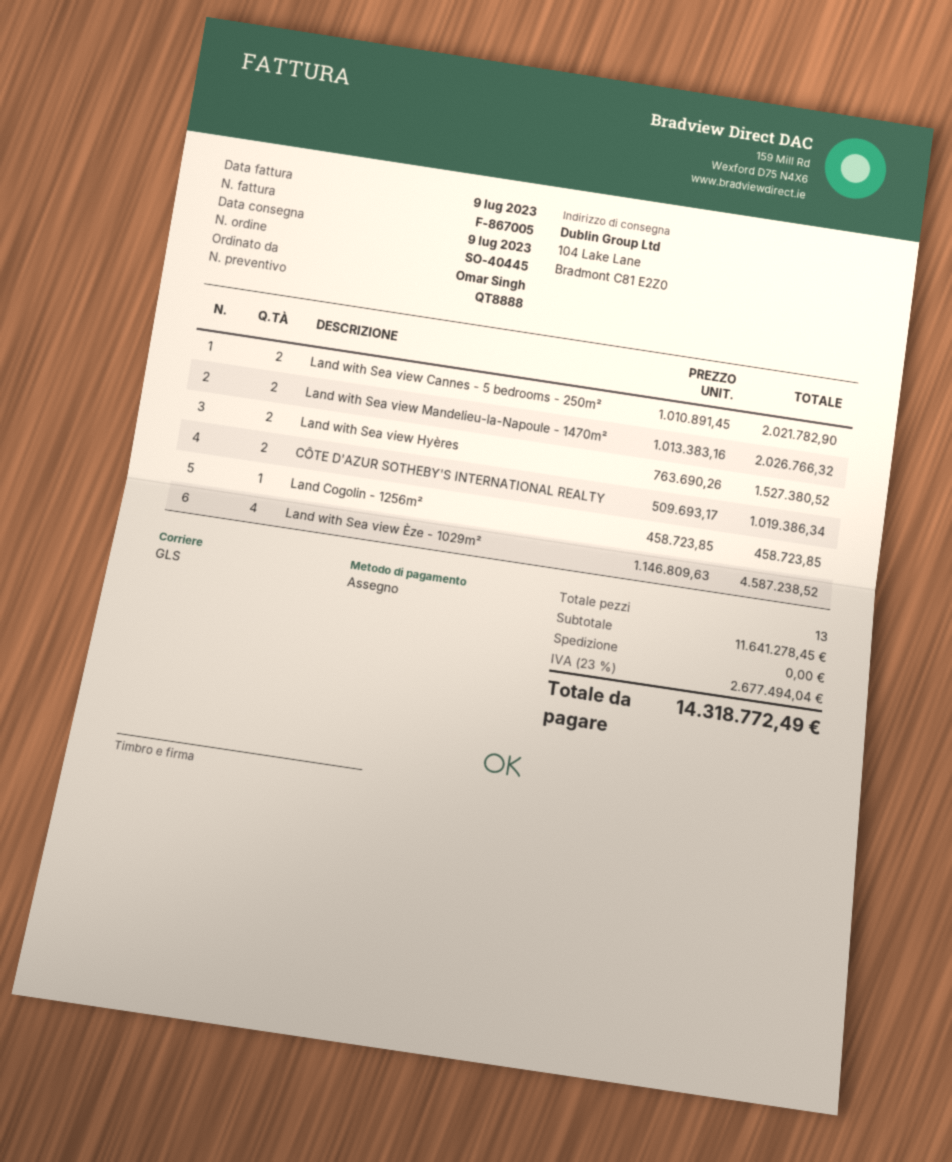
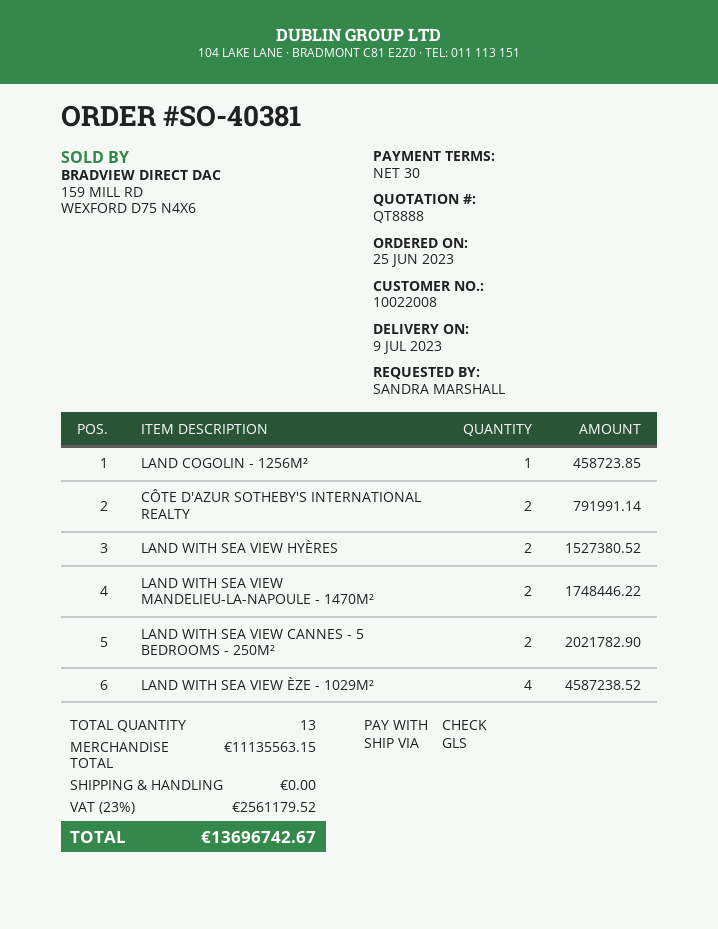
order number: SO-40445 -> SO-40381
ordered by: Omar Singh -> SANDRA MARSHALL
Land with Sea view Mandelieu-la-Napoule - 1470m²: 2 for 2026766.32 -> 2 for 1748446.22
CÔTE D'AZUR SOTHEBY'S INTERNATIONAL REALTY: 2 for 1019386.34 -> 2 for 791991.14
subtotal: 11641278.45 -> 11135563.15
tax: 23% = 2677494.04 -> 23% = 2561179.52
total: 14318772.49 -> 13696742.67

